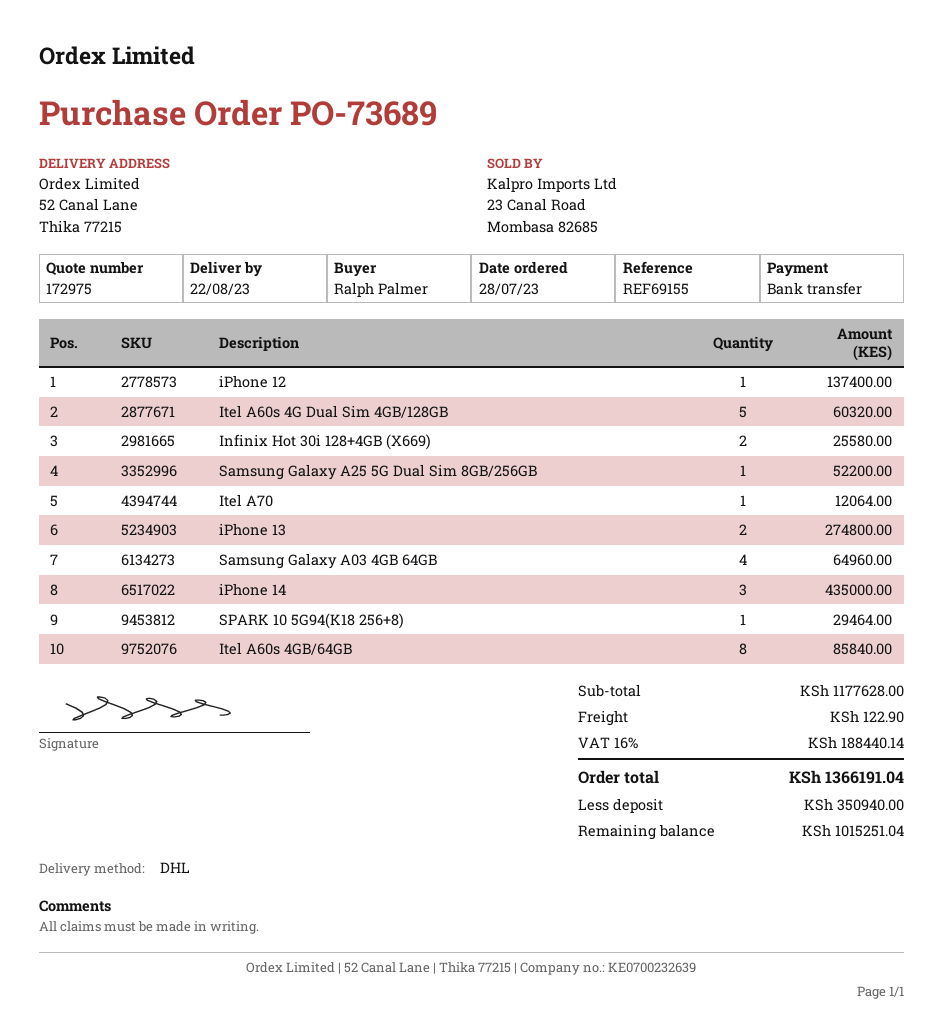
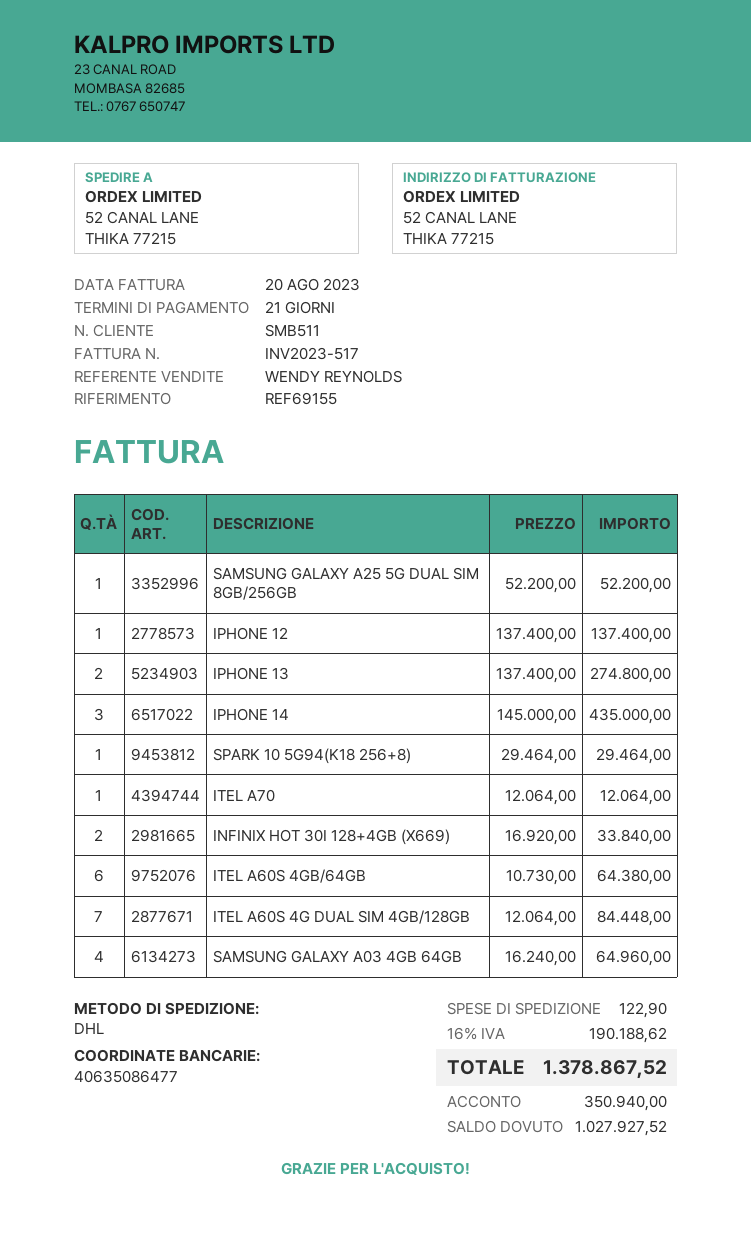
Itel A60s 4G Dual Sim 4GB/128GB: 5 for 60320.00 -> 7 for 84448.00
Infinix Hot 30i 128+4GB (X669): 2 for 25580.00 -> 2 for 33840.00
Itel A60s 4GB/64GB: 8 for 85840.00 -> 6 for 64380.00
tax: 16% = 188440.14 -> 16% = 190188.62
total: 1366191.04 -> 1378867.52
balance: 1015251.04 -> 1027927.52

